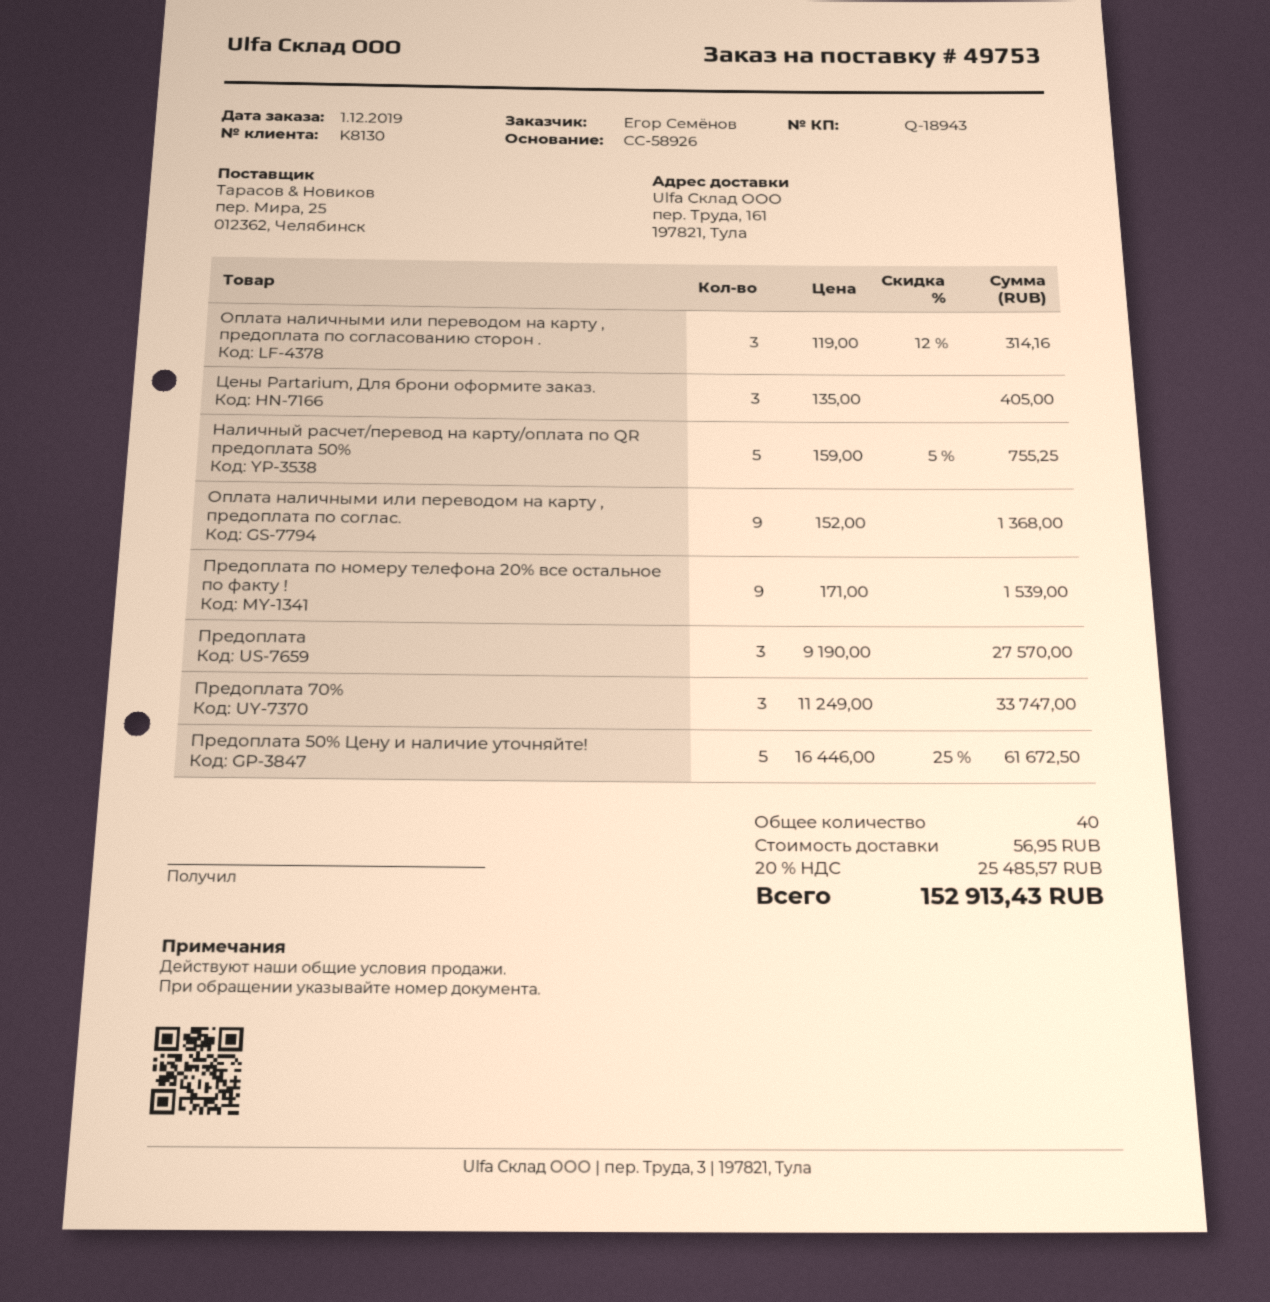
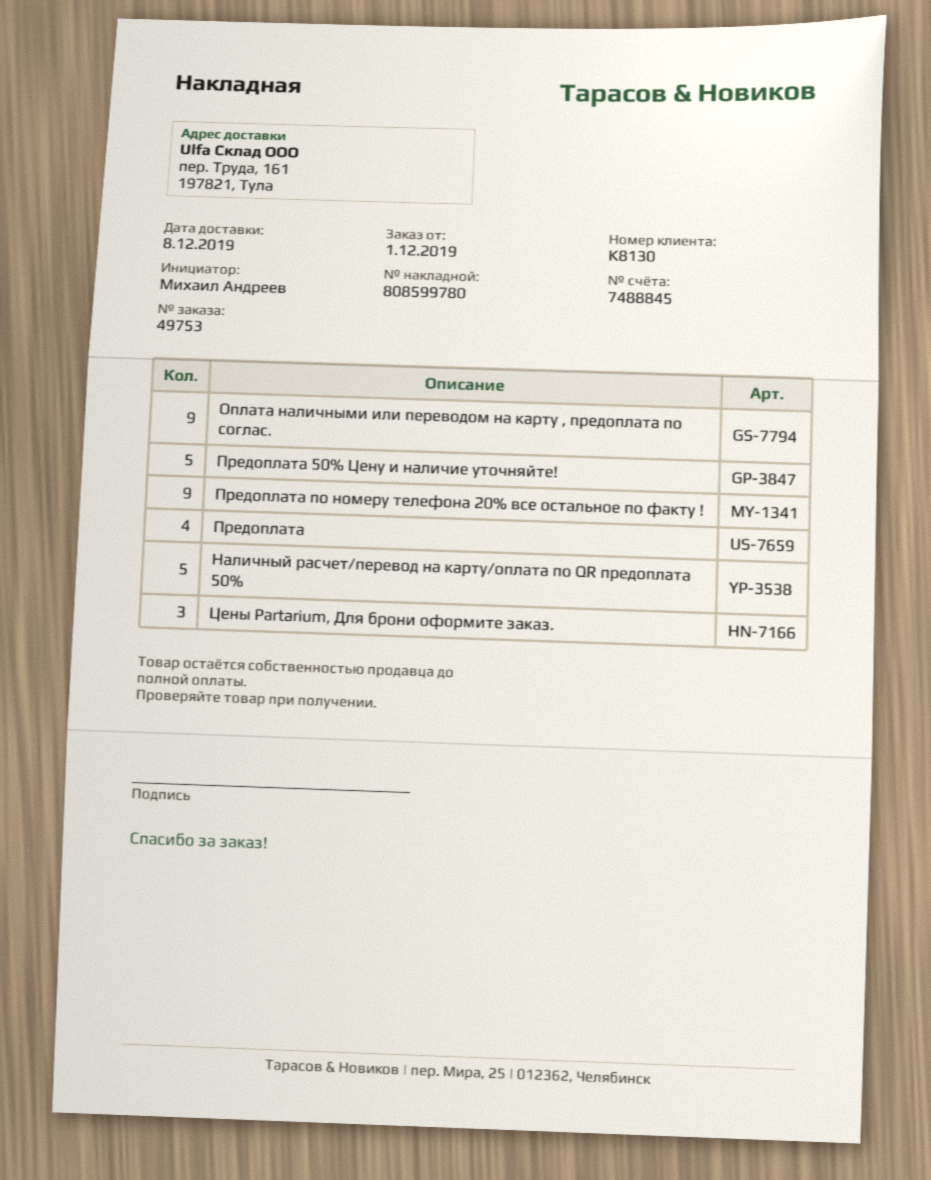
ordered by: Егор Семёнов -> Михаил Андреев
Оплата наличными или переводом на карту , предоплата по согласованию сторон .: 3 -> none
Предоплата: 3 -> 4
Предоплата 70%: 3 -> none

